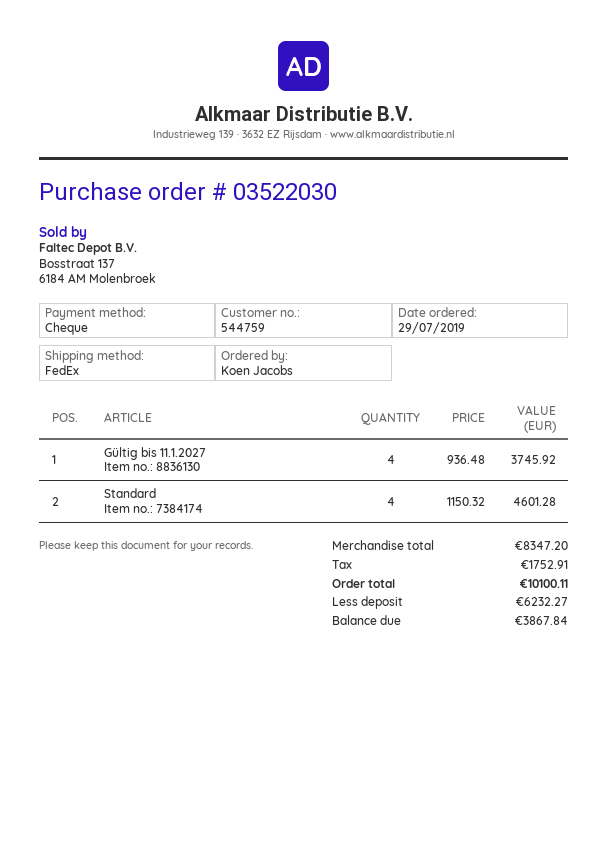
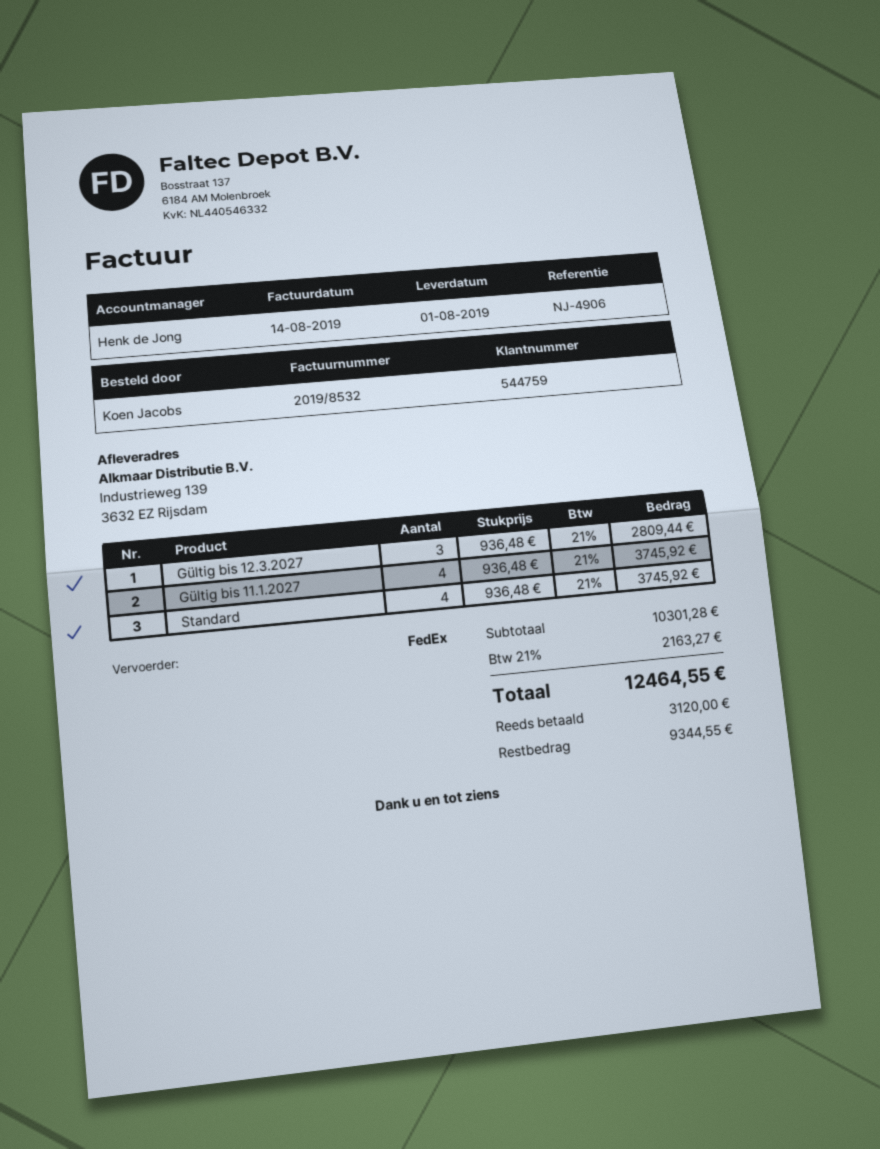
Standard: 4 x 1150.32 = 4601.28 -> 4 x 936.48 = 3745.92
Gültig bis 12.3.2027: none -> 3 x 936.48 = 2809.44
subtotal: 8347.20 -> 10301.28
tax: 1752.91 -> 2163.27
total: 10100.11 -> 12464.55
deposit: 6232.27 -> 3120.00
balance: 3867.84 -> 9344.55

